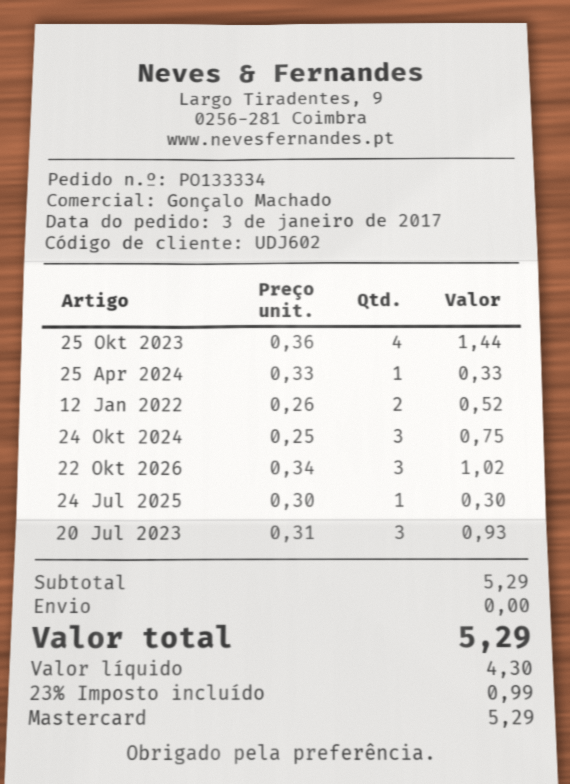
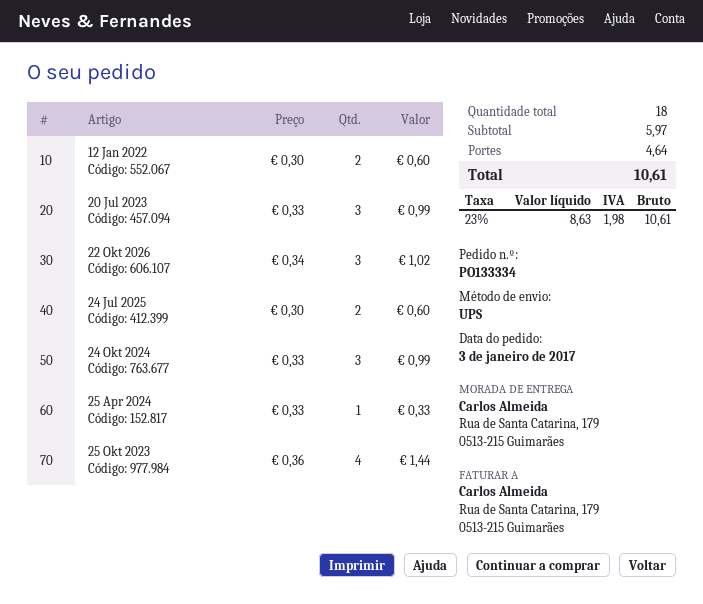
12 Jan 2022: 2 x 0.26 = 0.52 -> 2 x 0.30 = 0.60
24 Okt 2024: 3 x 0.25 = 0.75 -> 3 x 0.33 = 0.99
24 Jul 2025: 1 x 0.30 = 0.30 -> 2 x 0.30 = 0.60
20 Jul 2023: 3 x 0.31 = 0.93 -> 3 x 0.33 = 0.99
subtotal: 5.29 -> 5.97
shipping: 0.00 -> 4.64
net: 4.30 -> 8.63
tax: 23% = 0.99 -> 23% = 1.98
total: 5.29 -> 10.61

